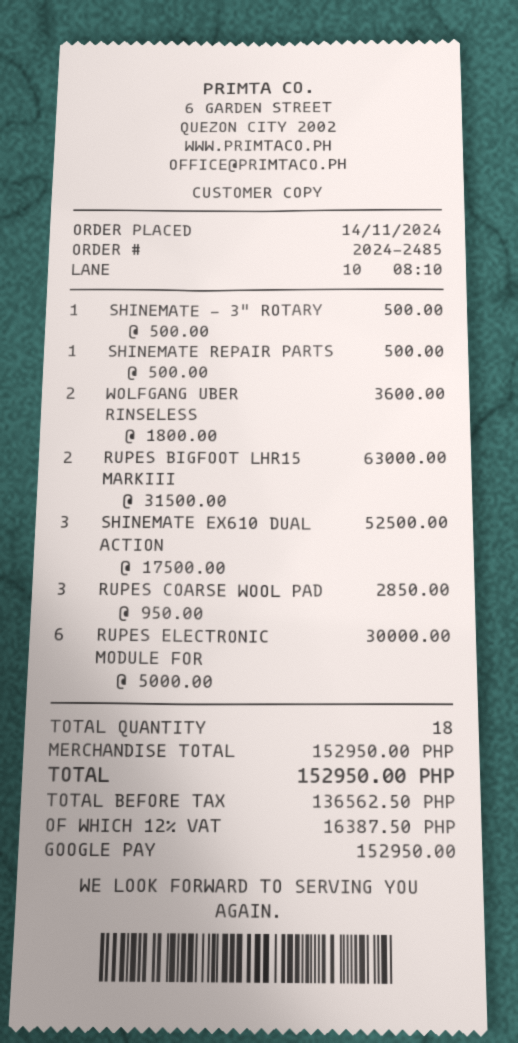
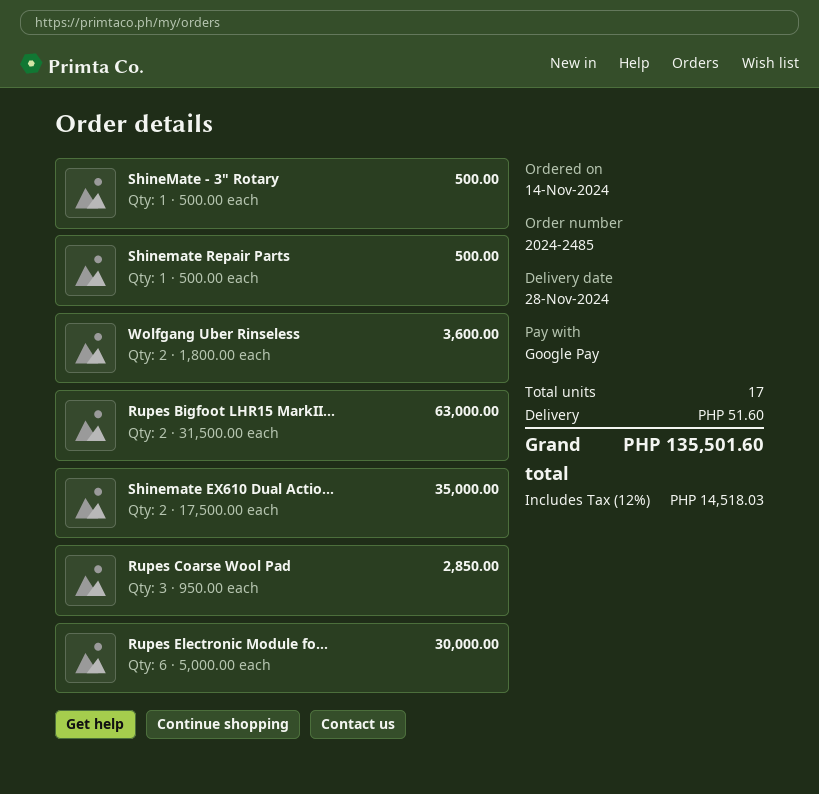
SHINEMATE EX610 DUAL ACTION: 3 x 17500.00 = 52500.00 -> 2 x 17500.00 = 35000.00
total quantity: 18 -> 17
shipping: none -> 51.60
tax: 12% = 16387.50 -> 12% = 14518.03
total: 152950.00 -> 135501.60

